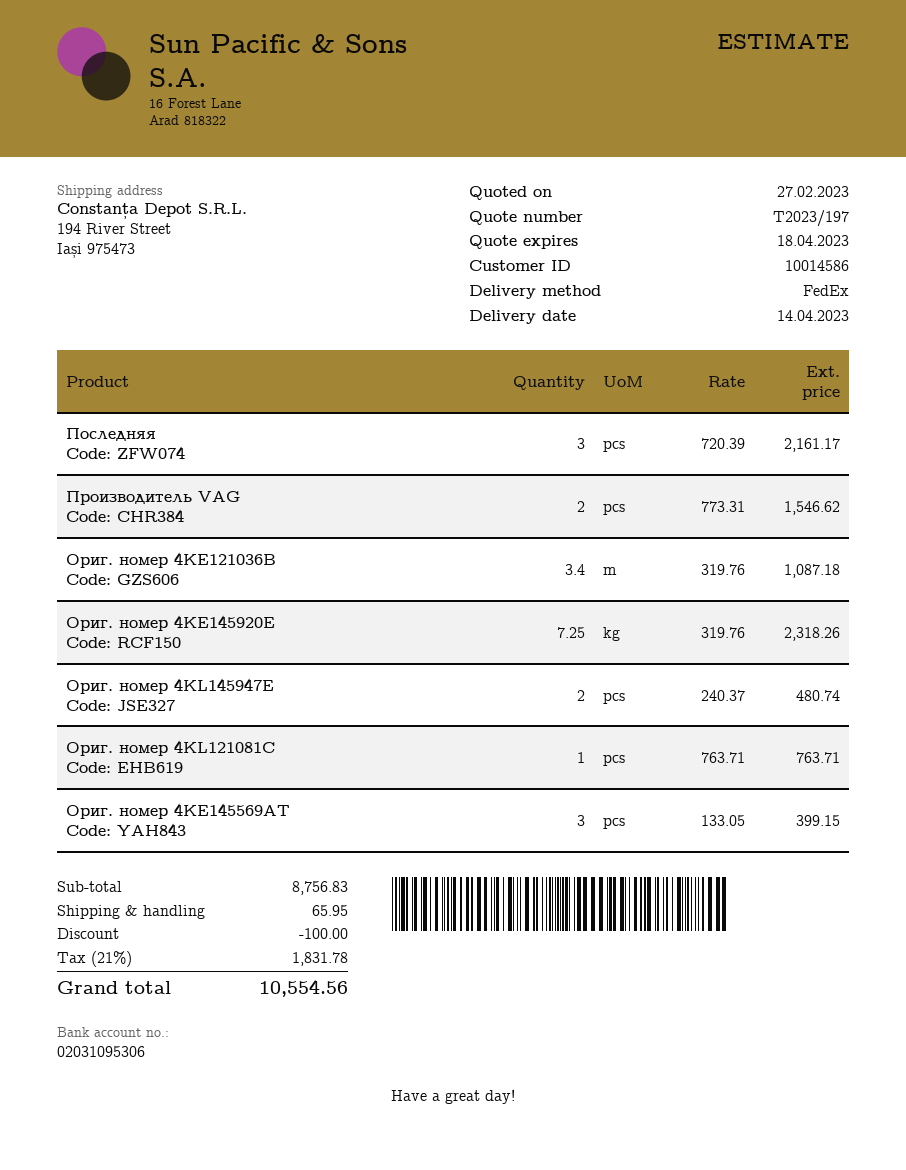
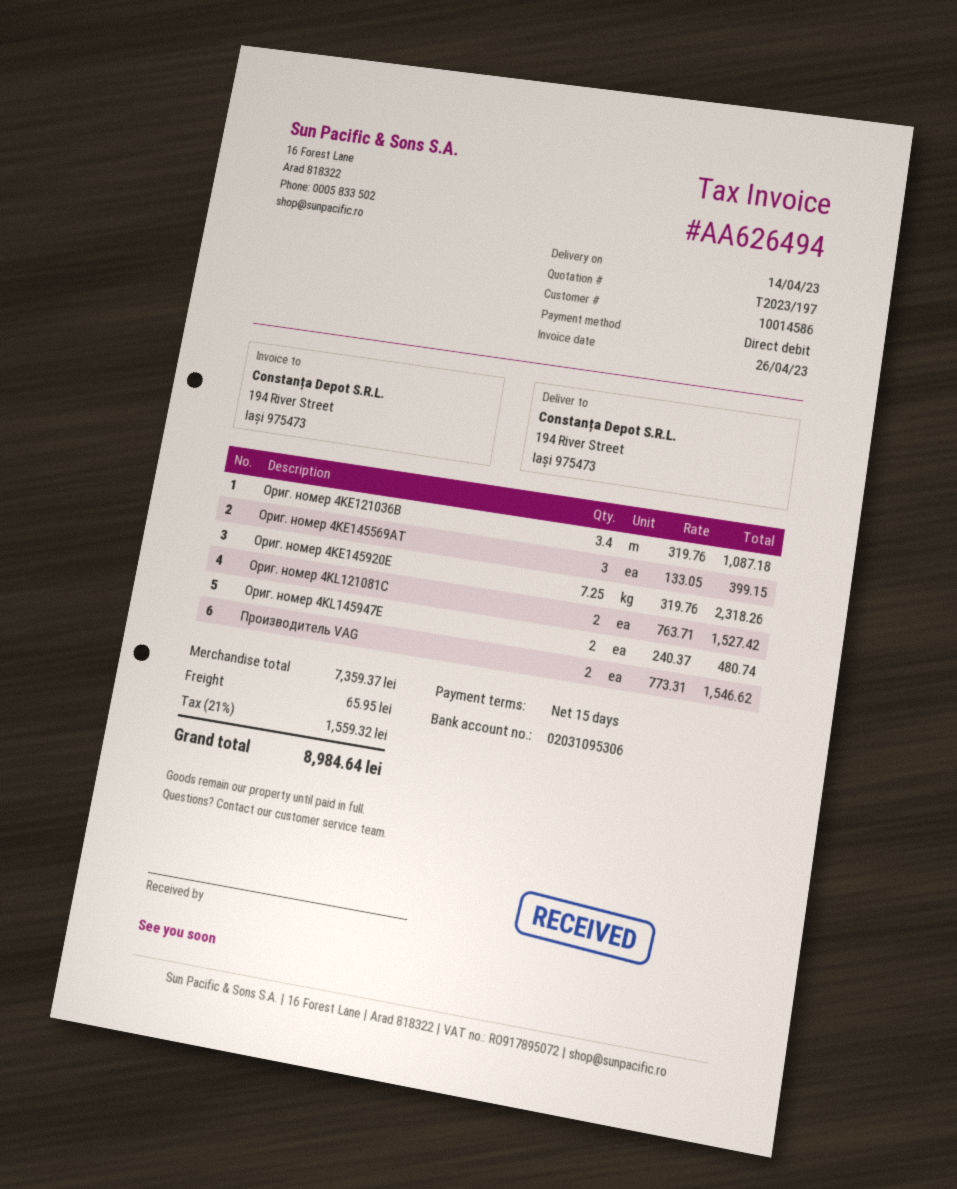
Последняя: 3 x 720.39 = 2161.17 -> none
Ориг. номер 4KL121081C: 1 x 763.71 = 763.71 -> 2 x 763.71 = 1527.42
subtotal: 8756.83 -> 7359.37
discount: 100.00 -> none
tax: 21% = 1831.78 -> 21% = 1559.32
total: 10554.56 -> 8984.64

